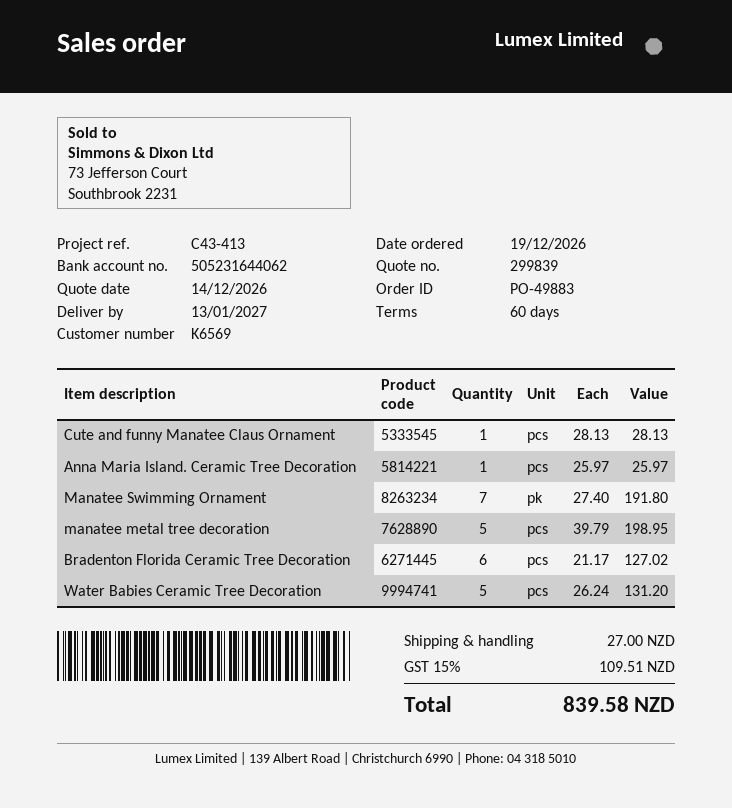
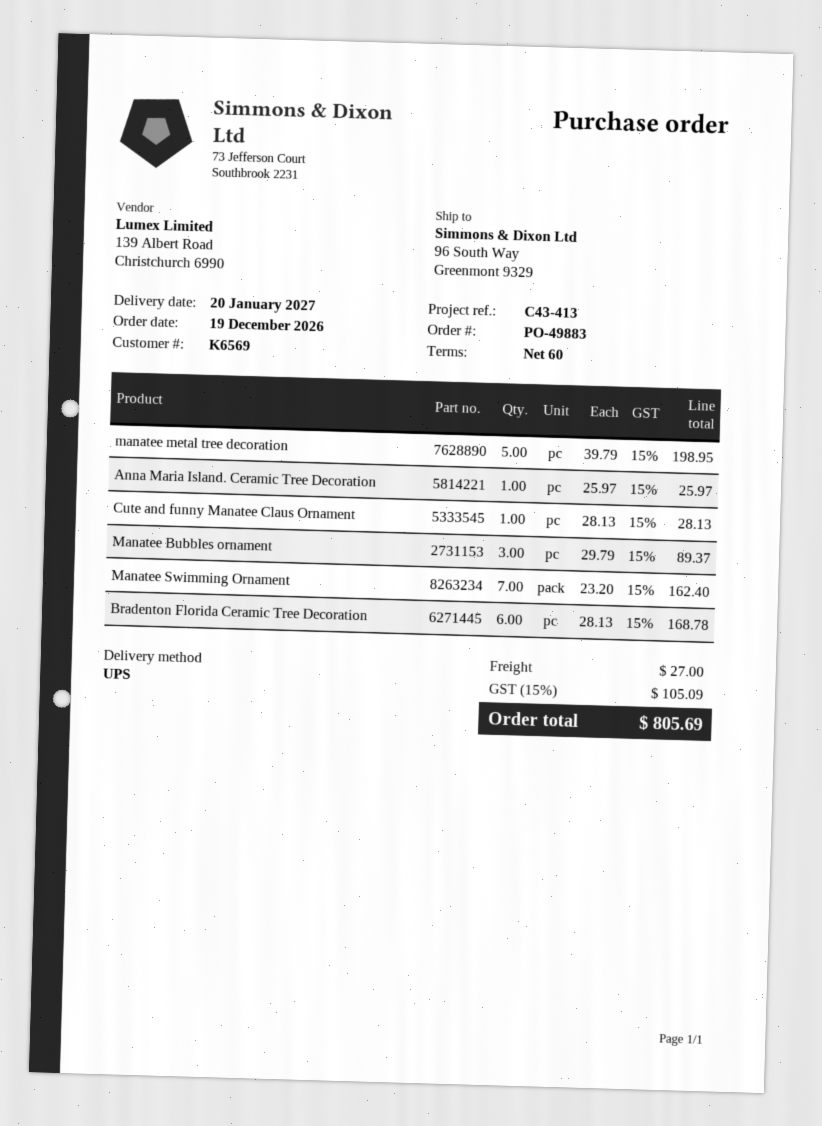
delivery date: 2027-01-13 -> 2027-01-20
Manatee Swimming Ornament: 7 x 27.40 = 191.80 -> 7 x 23.20 = 162.40
Bradenton Florida Ceramic Tree Decoration: 6 x 21.17 = 127.02 -> 6 x 28.13 = 168.78
Water Babies Ceramic Tree Decoration: 5 x 26.24 = 131.20 -> none
Manatee Bubbles ornament: none -> 3 x 29.79 = 89.37
tax: 15% = 109.51 -> 15% = 105.09
total: 839.58 -> 805.69

